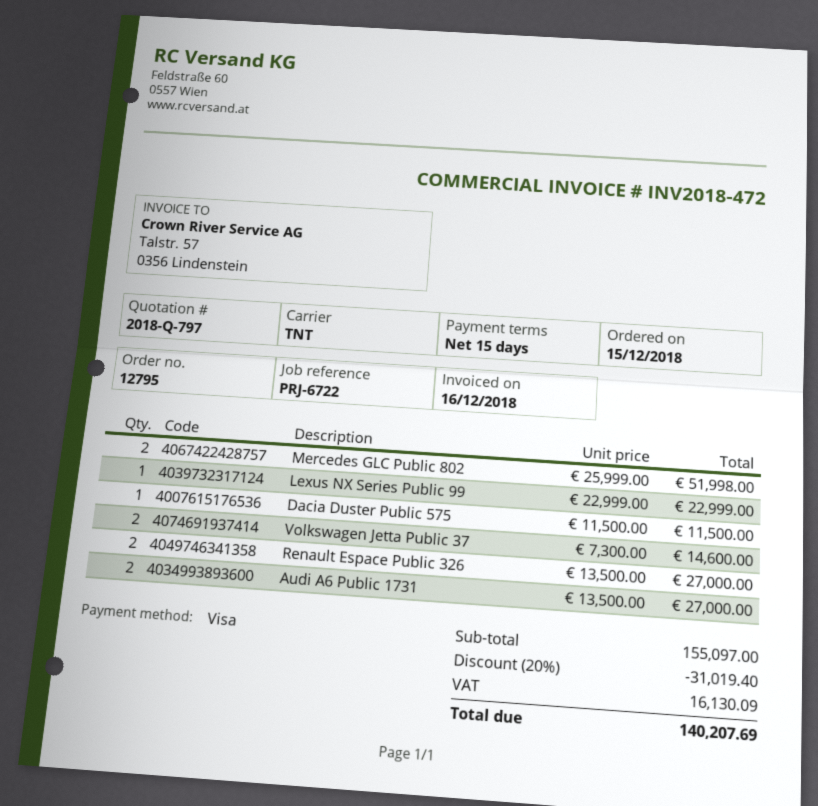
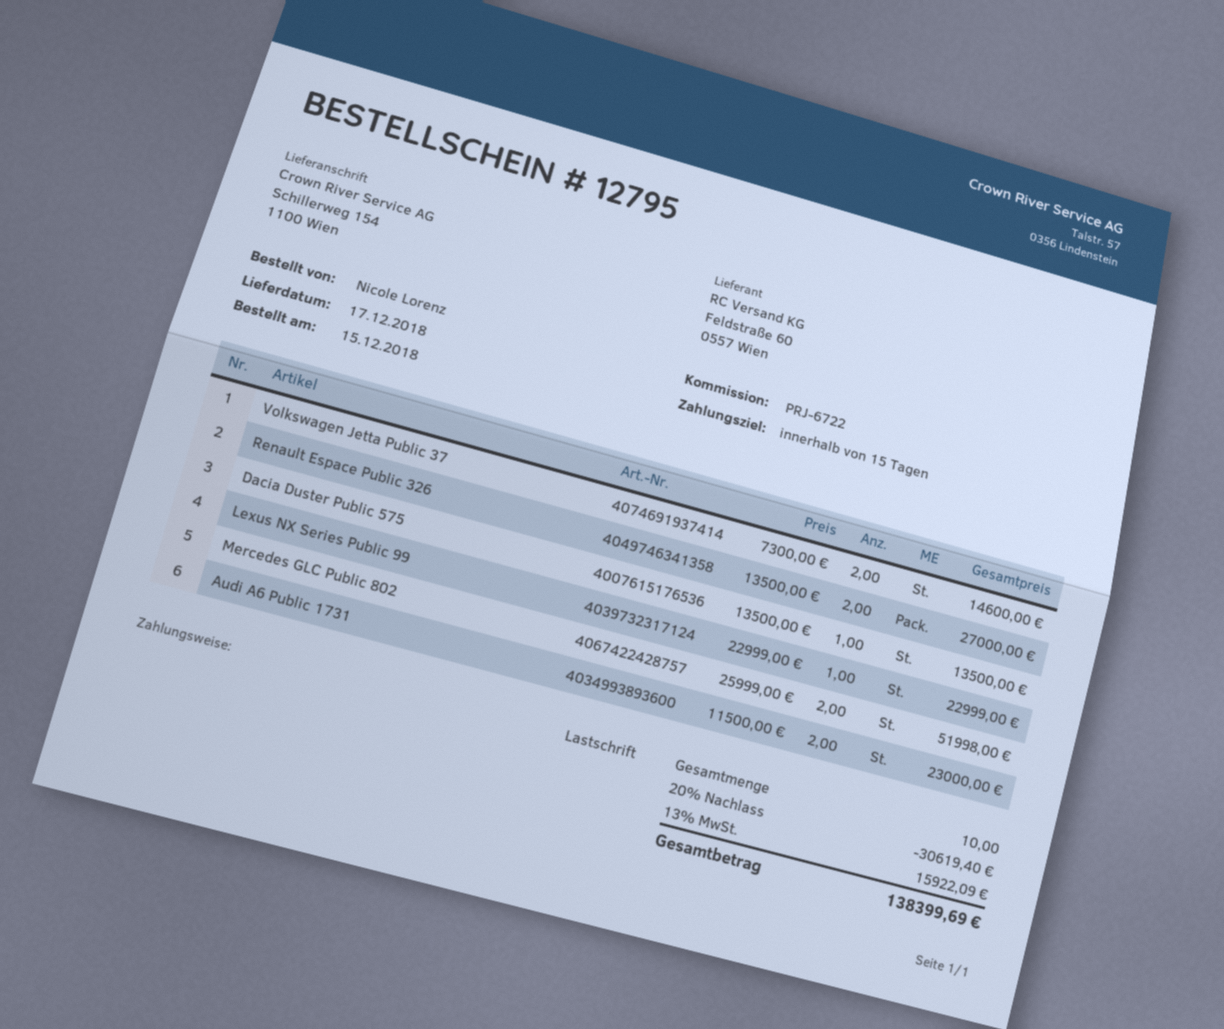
payment method: Visa -> direct debit
Dacia Duster Public 575: 1 x 11500.00 = 11500.00 -> 1 x 13500.00 = 13500.00
Audi A6 Public 1731: 2 x 13500.00 = 27000.00 -> 2 x 11500.00 = 23000.00
discount: 20% = 31019.40 -> 20% = 30619.40
tax: 16130.09 -> 15922.09
total: 140207.69 -> 138399.69

